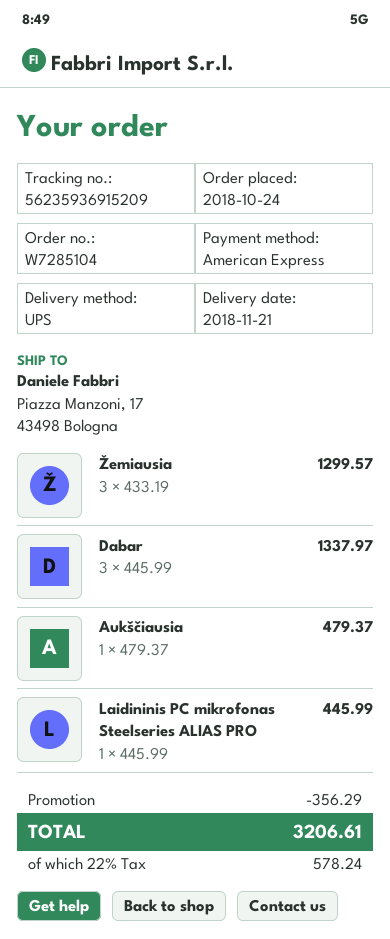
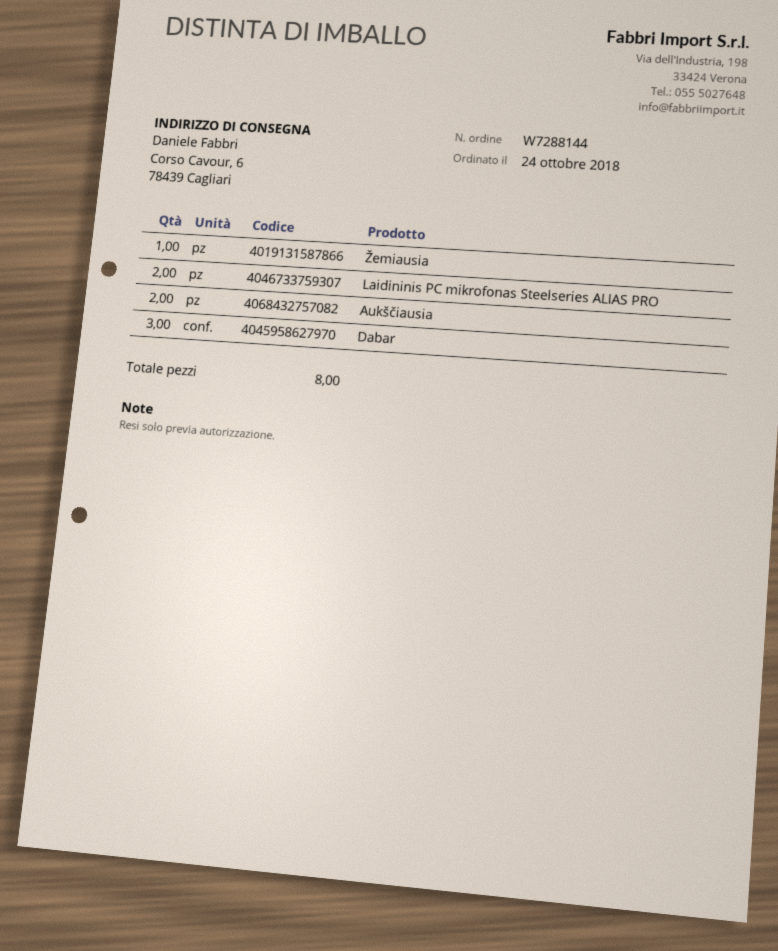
order number: W7285104 -> W7288144
ship to: Piazza Manzoni, 17, 43498 Bologna -> Corso Cavour, 6, 78439 Cagliari
Žemiausia: 3 -> 1
Aukščiausia: 1 -> 2
Laidininis PC mikrofonas Steelseries ALIAS PRO: 1 -> 2

